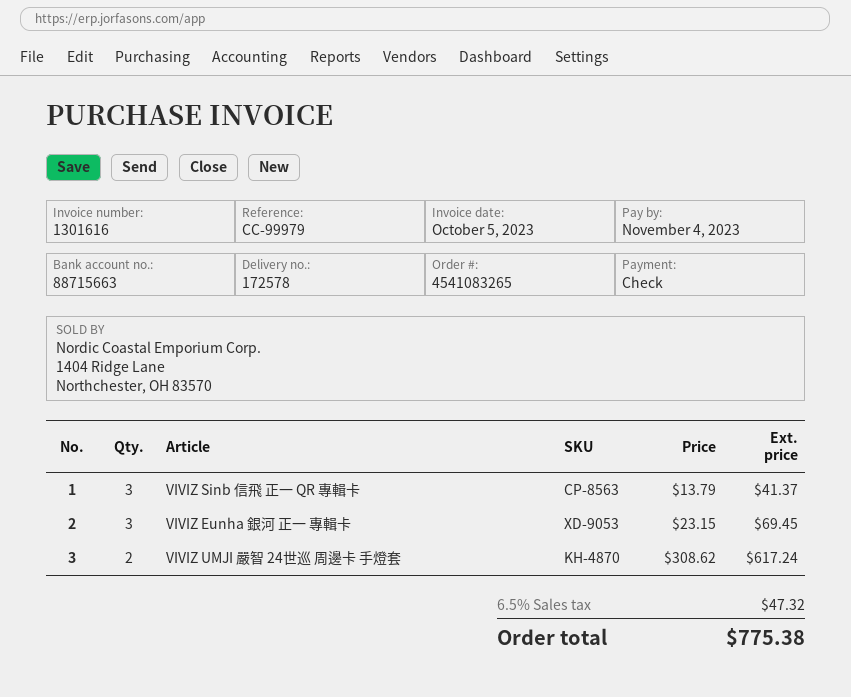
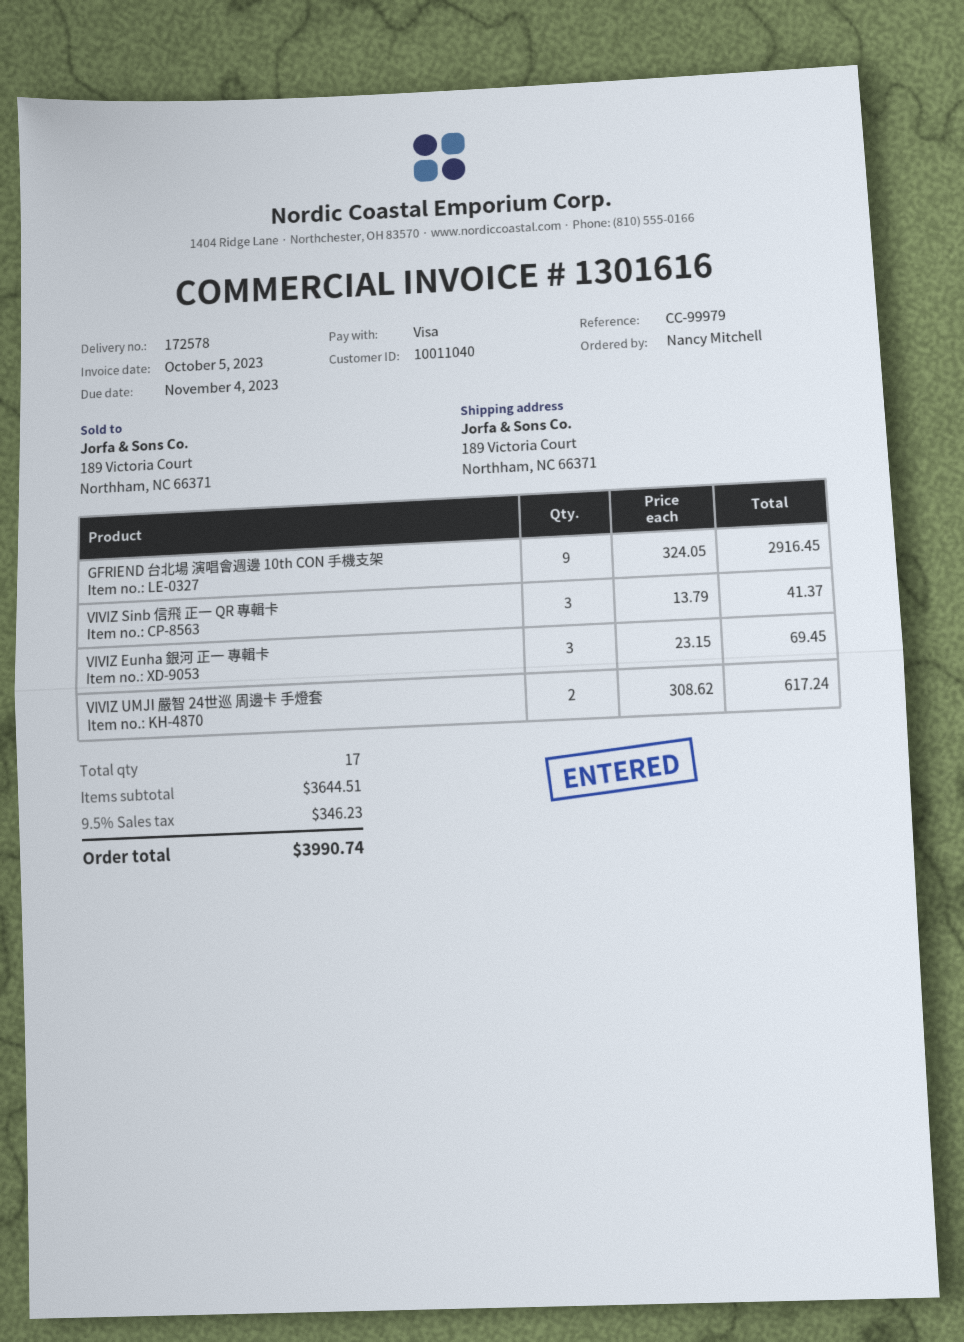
payment method: cheque -> Visa
GFRIEND 台北場 演唱會週邊 10th CON 手機支架: none -> 9 x 324.05 = 2916.45
tax: 6.5% = 47.32 -> 9.5% = 346.23
total: 775.38 -> 3990.74

